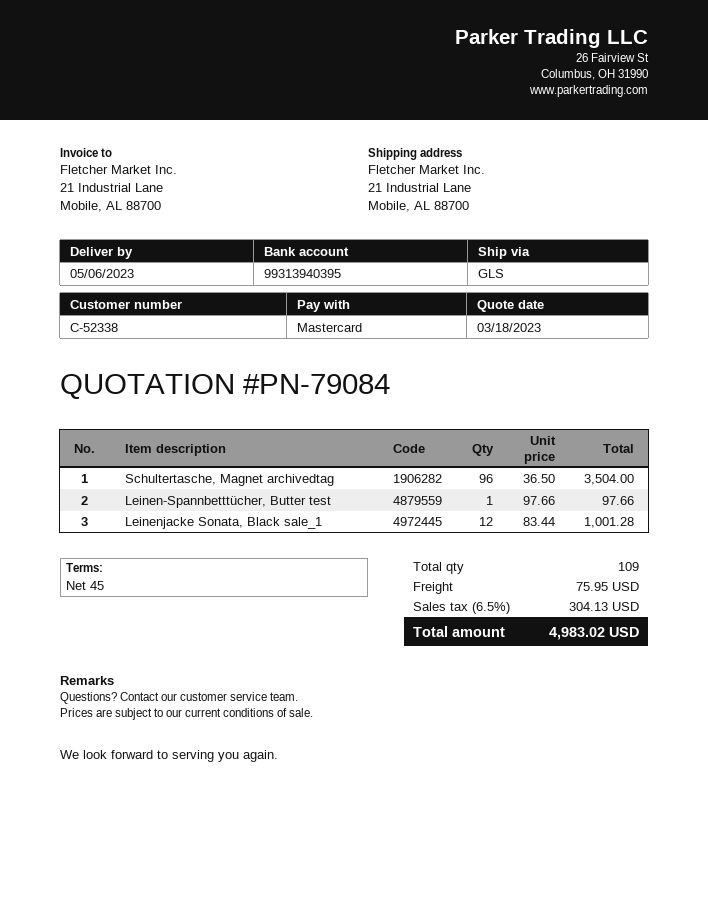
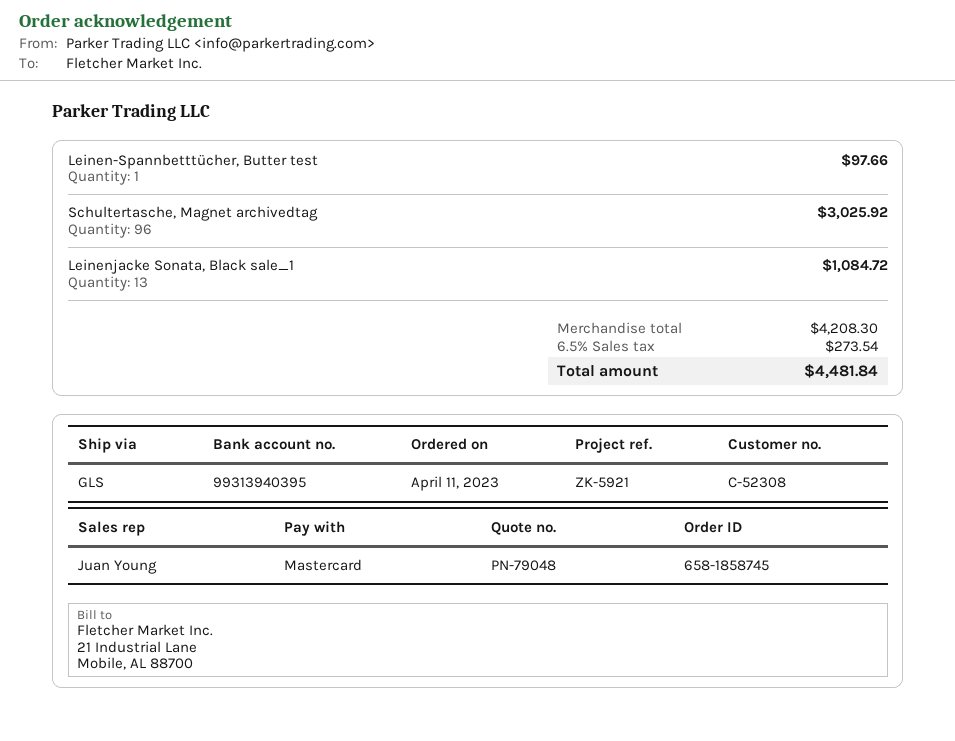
quote number: PN-79084 -> PN-79048
customer number: C-52338 -> C-52308
Schultertasche, Magnet archivedtag: 96 for 3504.00 -> 96 for 3025.92
Leinenjacke Sonata, Black sale_1: 12 for 1001.28 -> 13 for 1084.72
shipping: 75.95 -> none
tax: 6.5% = 304.13 -> 6.5% = 273.54
total: 4983.02 -> 4481.84

